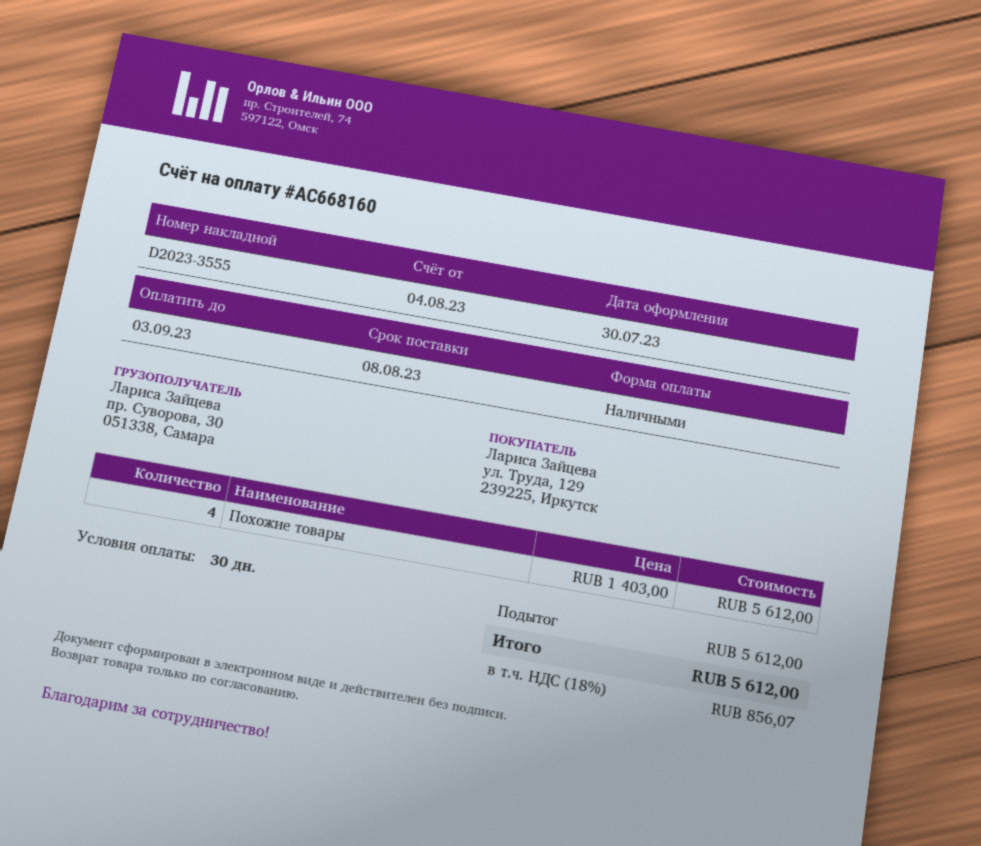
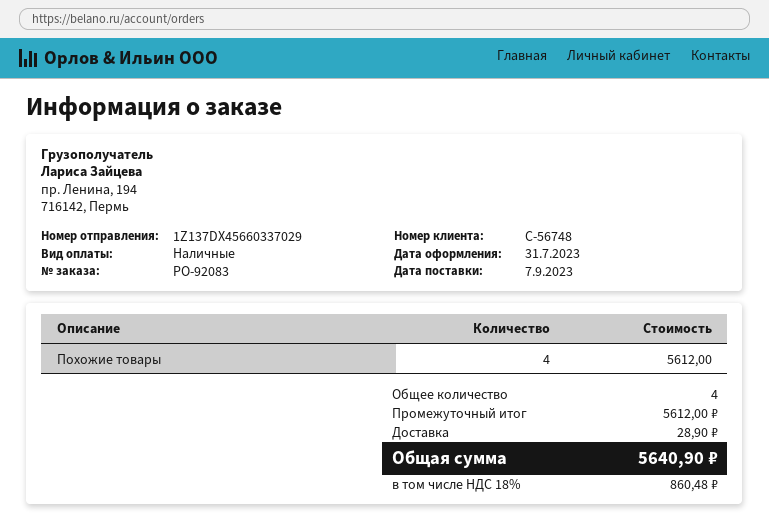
order date: 2023-07-30 -> 2023-07-31
delivery date: 2023-08-08 -> 2023-09-07
ship to: пр. Суворова, 30, 051338, Самара -> пр. Ленина, 194, 716142, Пермь
shipping: none -> 28.90
tax: 18% = 856.07 -> 18% = 860.48
total: 5612.00 -> 5640.90

